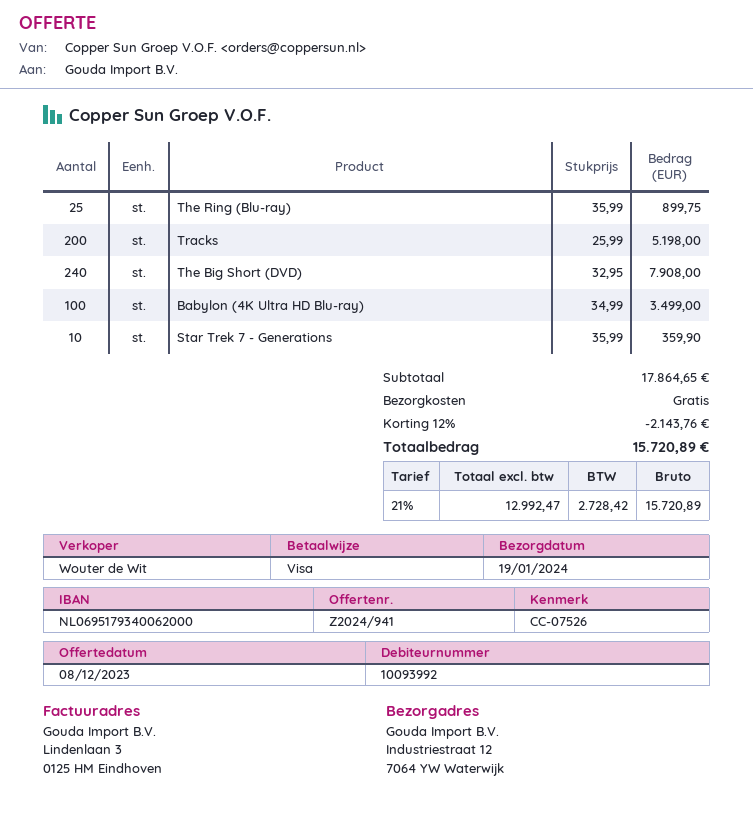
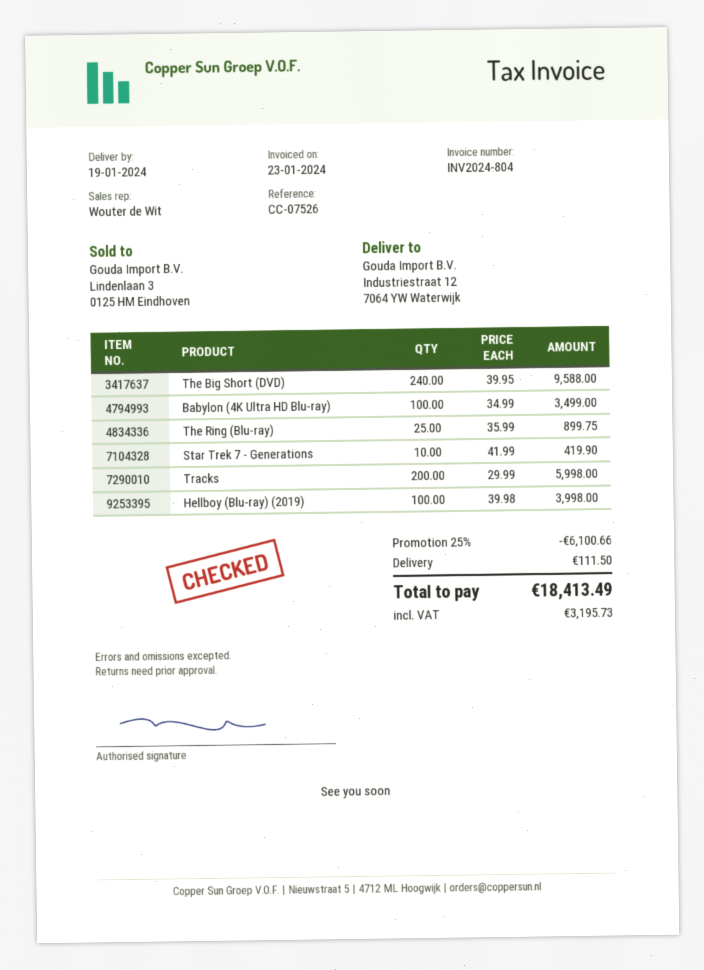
Tracks: 200 x 25.99 = 5198.00 -> 200 x 29.99 = 5998.00
The Big Short (DVD): 240 x 32.95 = 7908.00 -> 240 x 39.95 = 9588.00
Star Trek 7 - Generations: 10 x 35.99 = 359.90 -> 10 x 41.99 = 419.90
Hellboy (Blu-ray) (2019): none -> 100 x 39.98 = 3998.00
discount: 12% = 2143.76 -> 25% = 6100.66
shipping: 0.00 -> 111.50
tax: 2728.42 -> 3195.73
total: 15720.89 -> 18413.49

